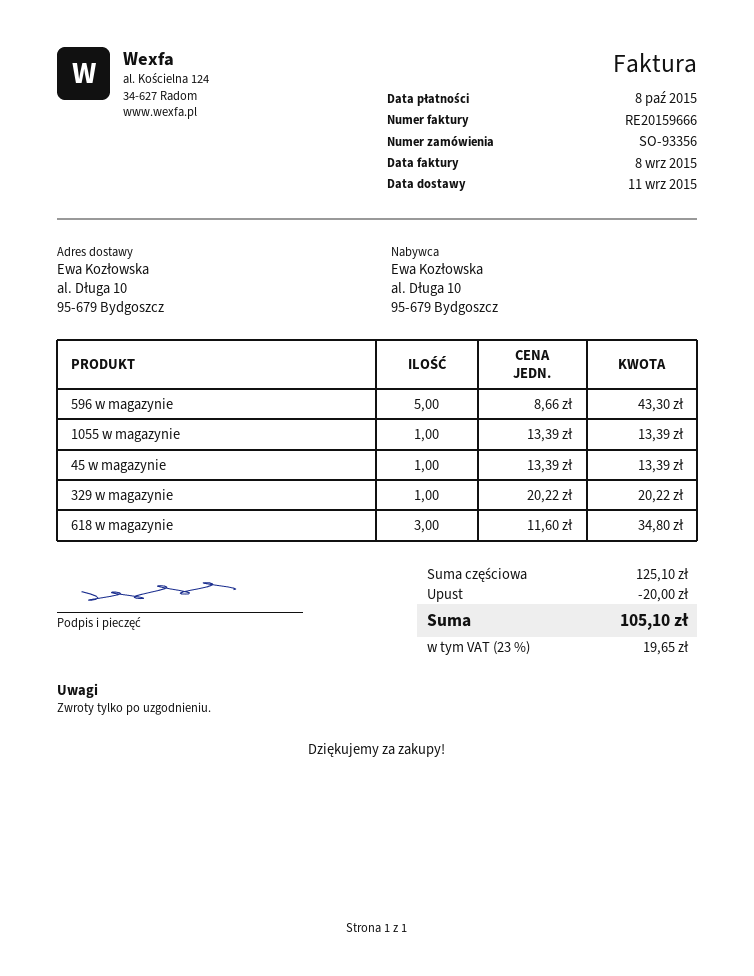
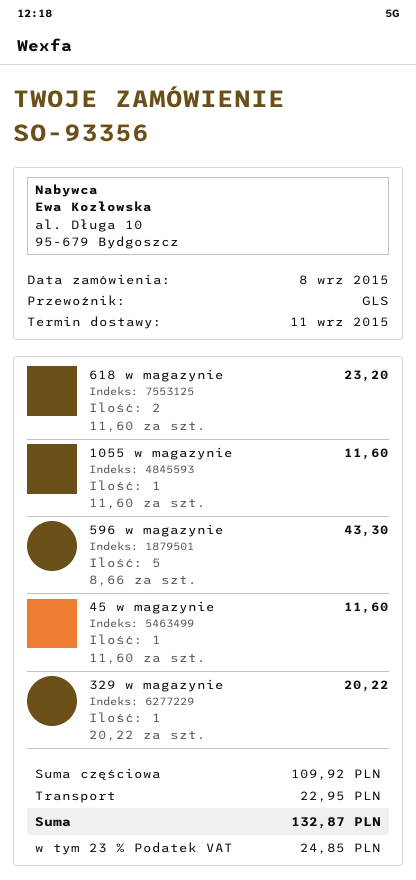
1055 w magazynie: 1 x 13.39 = 13.39 -> 1 x 11.60 = 11.60
45 w magazynie: 1 x 13.39 = 13.39 -> 1 x 11.60 = 11.60
618 w magazynie: 3 x 11.60 = 34.80 -> 2 x 11.60 = 23.20
subtotal: 125.10 -> 109.92
discount: 20.00 -> none
shipping: none -> 22.95
tax: 23% = 19.65 -> 23% = 24.85
total: 105.10 -> 132.87

